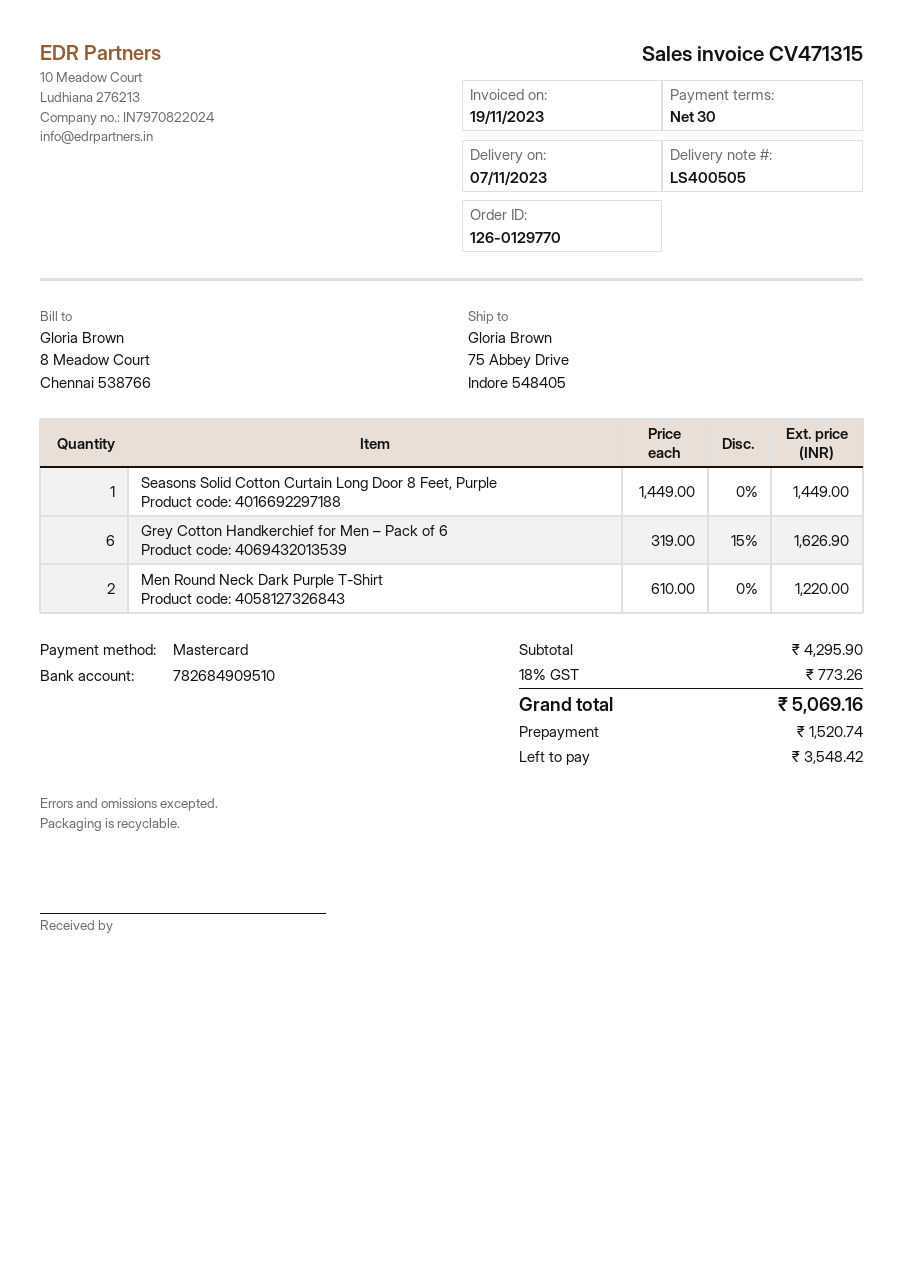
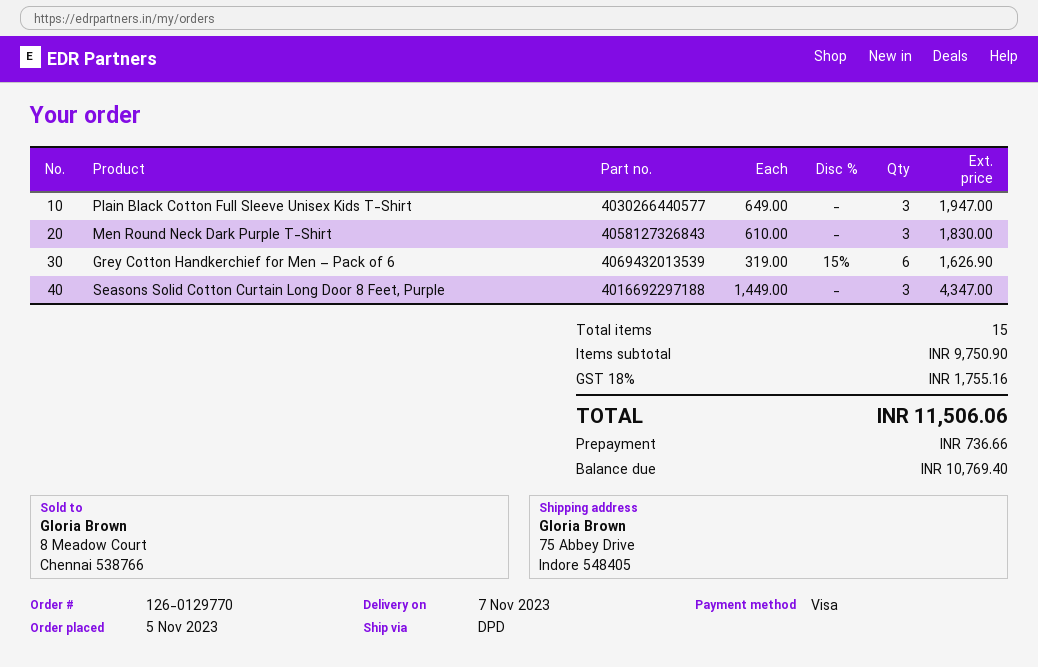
payment method: Mastercard -> Visa
Seasons Solid Cotton Curtain Long Door 8 Feet, Purple: 1 x 1449.00 = 1449.00 -> 3 x 1449.00 = 4347.00
Men Round Neck Dark Purple T-Shirt: 2 x 610.00 = 1220.00 -> 3 x 610.00 = 1830.00
Plain Black Cotton Full Sleeve Unisex Kids T-Shirt: none -> 3 x 649.00 = 1947.00
subtotal: 4295.90 -> 9750.90
tax: 18% = 773.26 -> 18% = 1755.16
total: 5069.16 -> 11506.06
deposit: 1520.74 -> 736.66
balance: 3548.42 -> 10769.40

